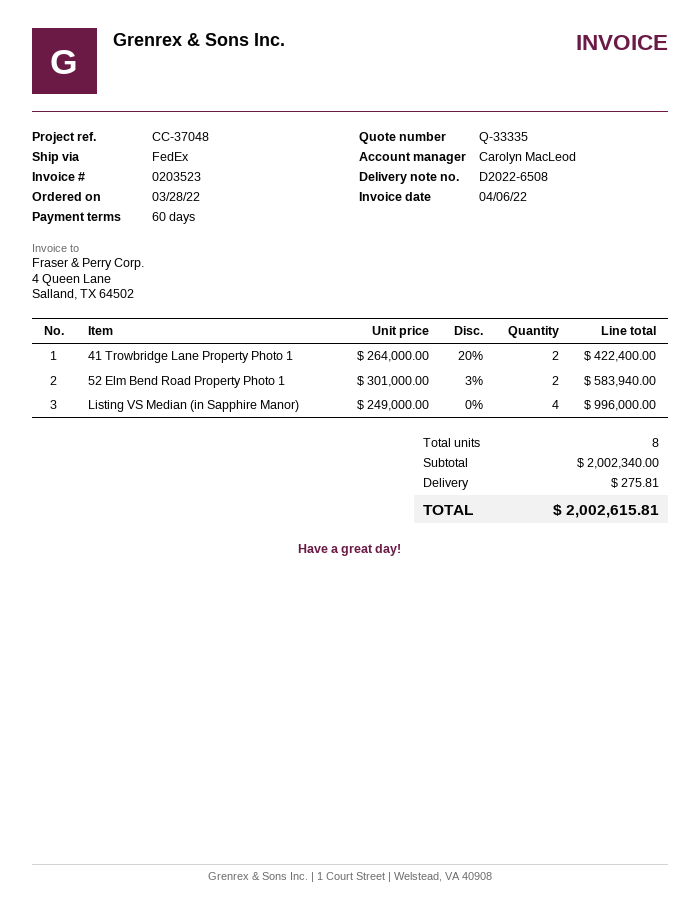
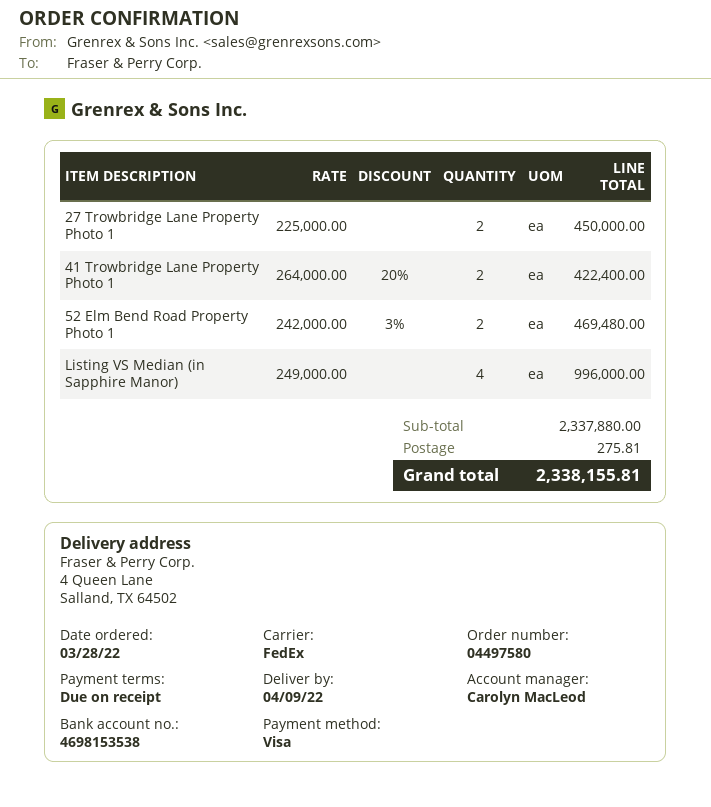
payment terms: 60 days -> on receipt
52 Elm Bend Road Property Photo 1: 2 x 301000.00 - 3% = 583940.00 -> 2 x 242000.00 - 3% = 469480.00
27 Trowbridge Lane Property Photo 1: none -> 2 x 225000.00 = 450000.00
subtotal: 2002340.00 -> 2337880.00
total: 2002615.81 -> 2338155.81

